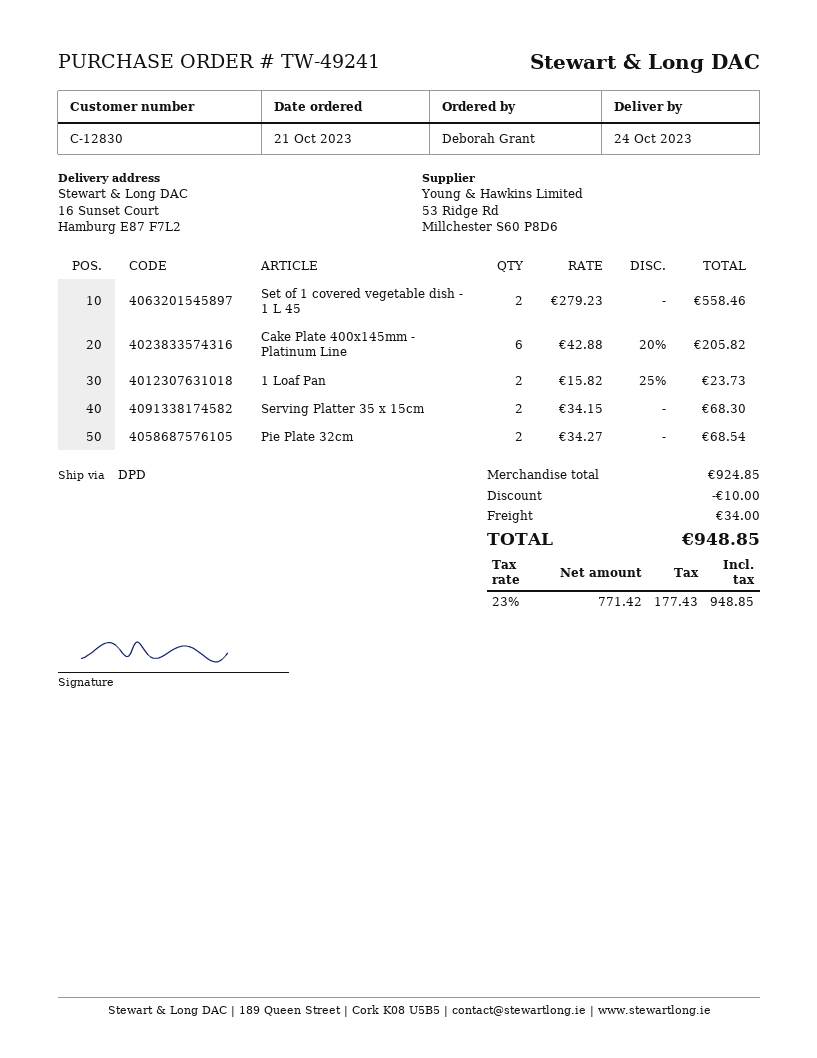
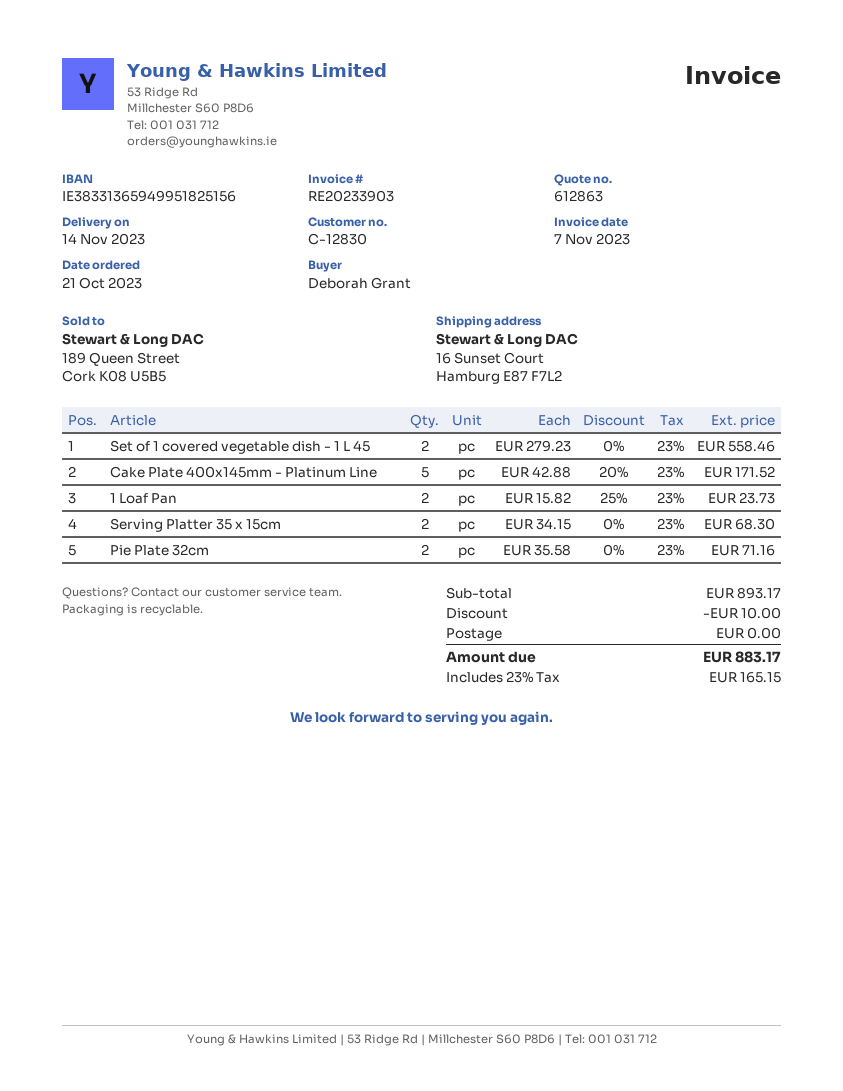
delivery date: 2023-10-24 -> 2023-11-14
Cake Plate 400x145mm - Platinum Line: 6 x 42.88 - 20% = 205.82 -> 5 x 42.88 - 20% = 171.52
Pie Plate 32cm: 2 x 34.27 = 68.54 -> 2 x 35.58 = 71.16
subtotal: 924.85 -> 893.17
shipping: 34.00 -> 0.00
tax: 23% = 177.43 -> 23% = 165.15
total: 948.85 -> 883.17

